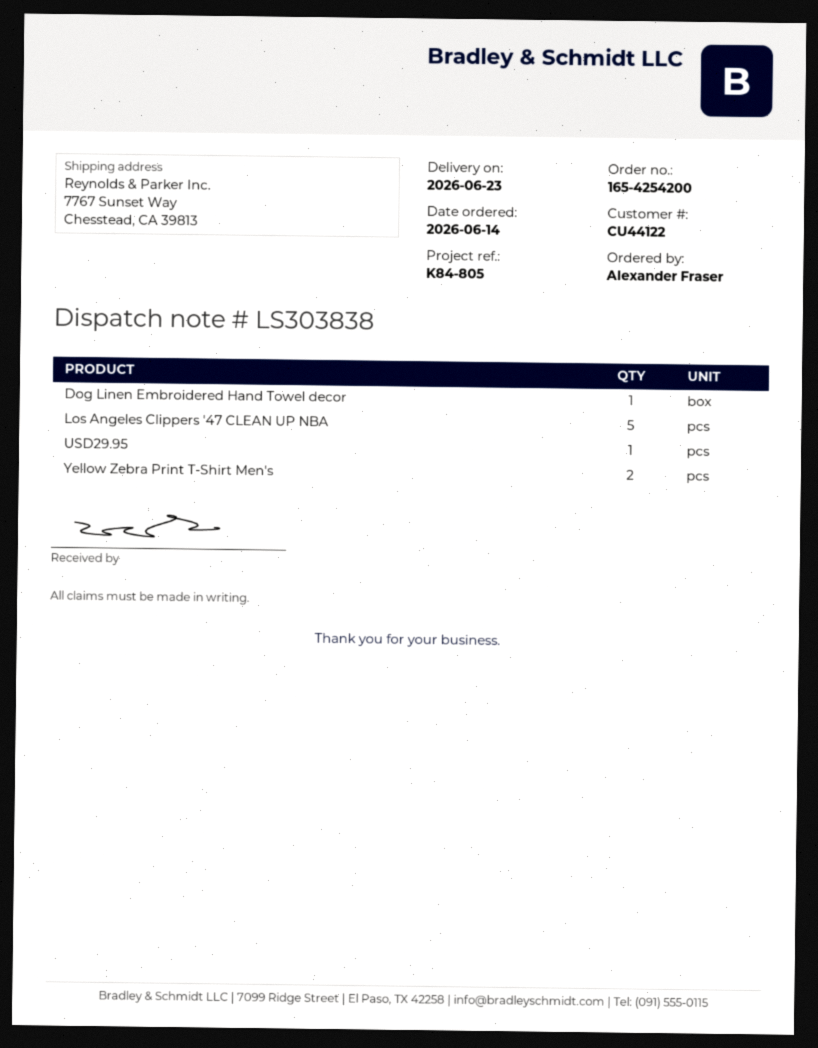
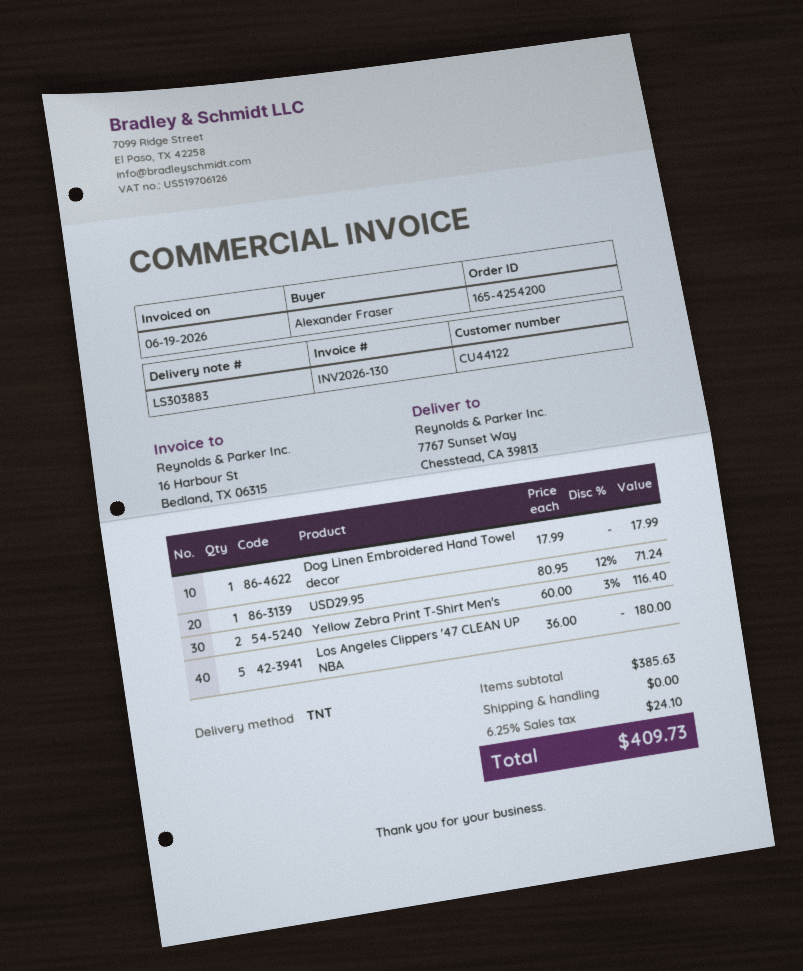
delivery note number: LS303838 -> LS303883

